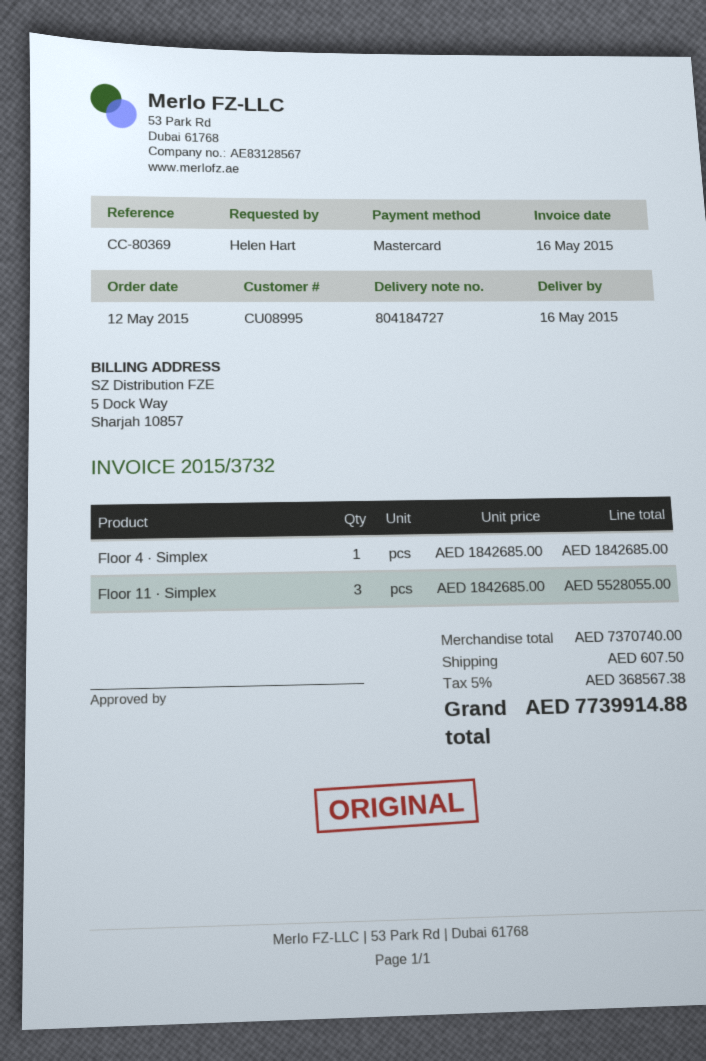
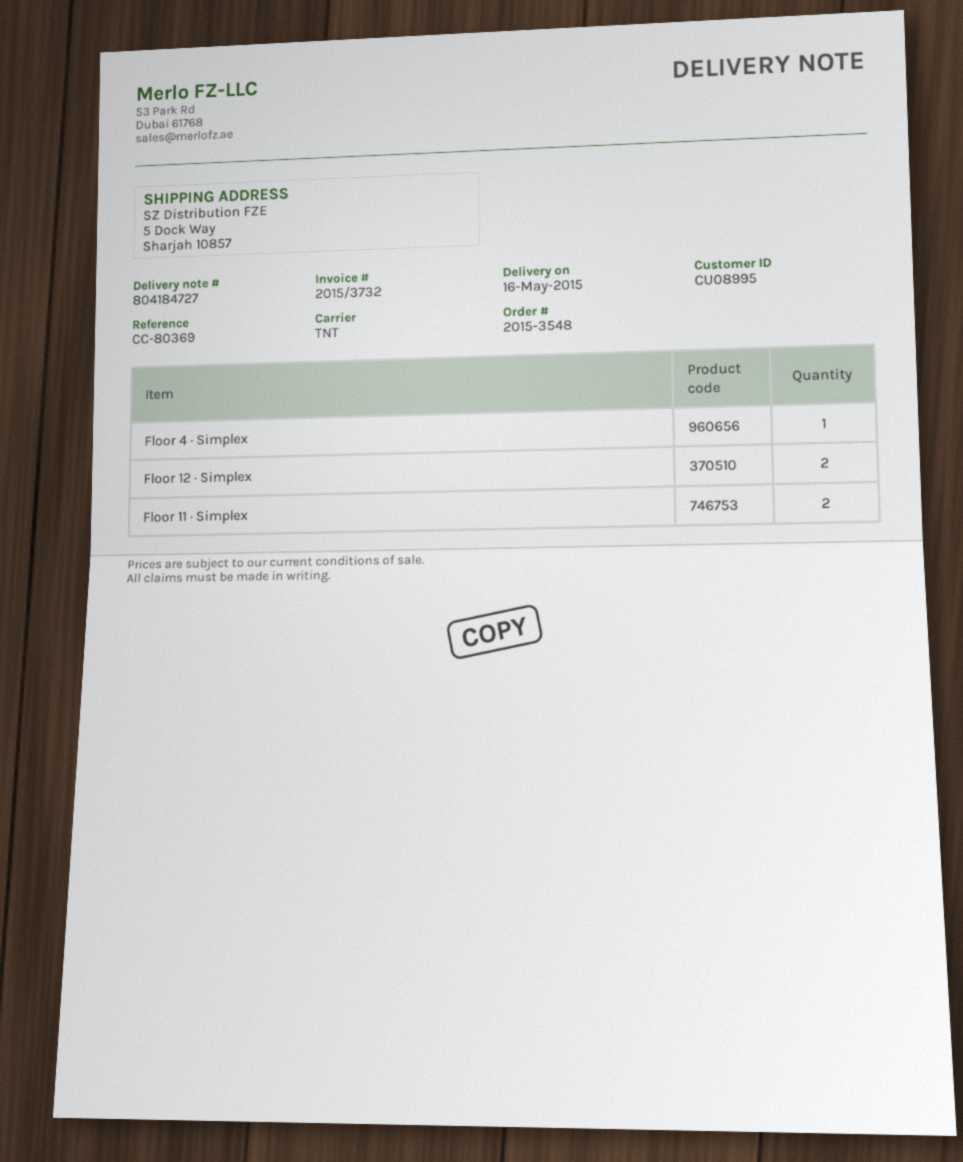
Floor 11 · Simplex: 3 -> 2
Floor 12 · Simplex: none -> 2

